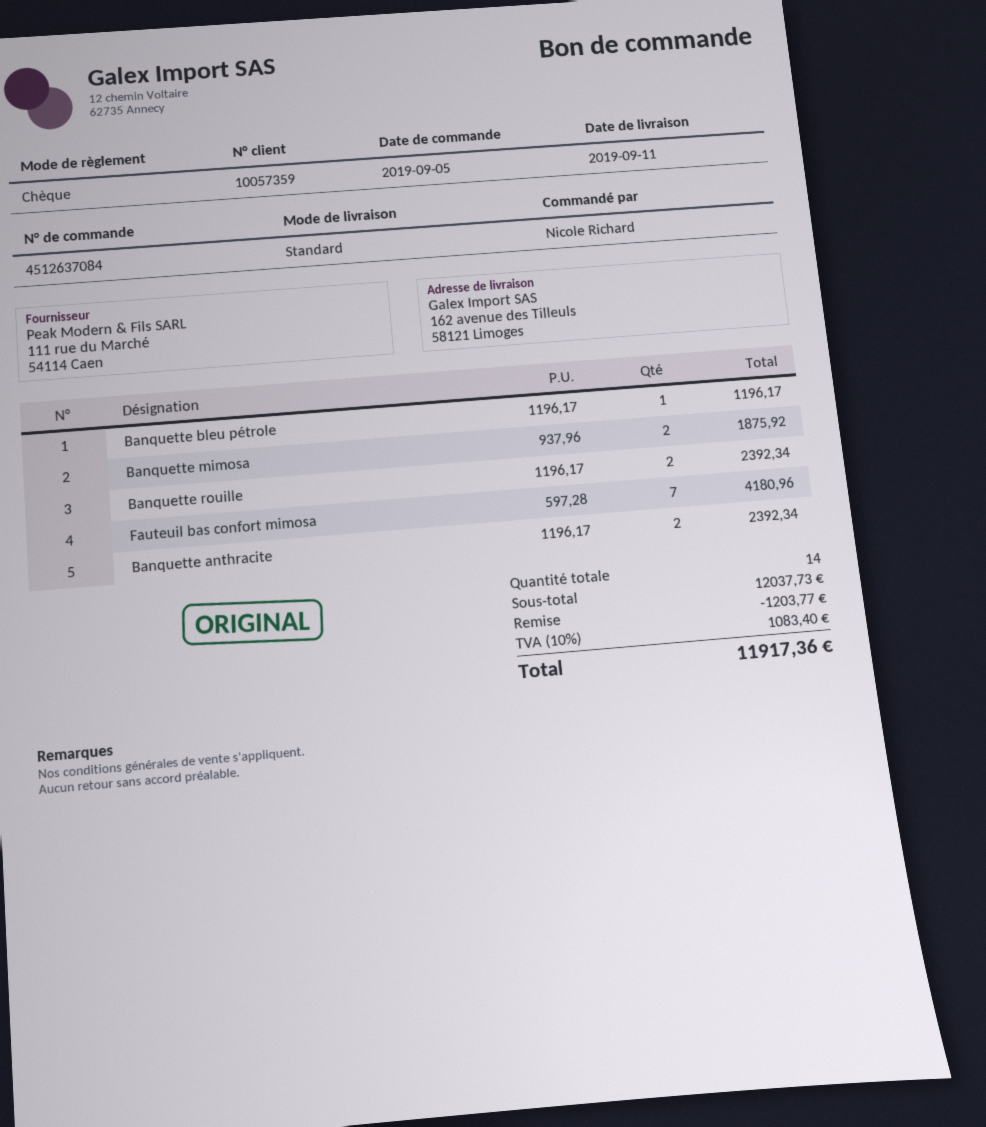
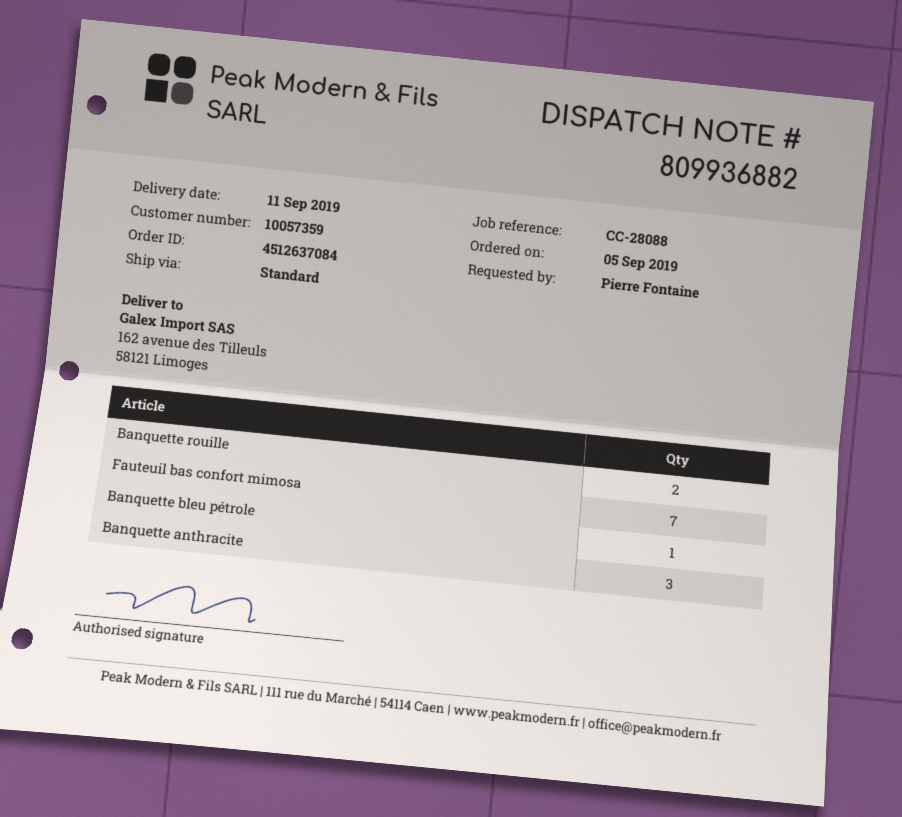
ordered by: Nicole Richard -> Pierre Fontaine
Banquette mimosa: 2 -> none
Banquette anthracite: 2 -> 3

